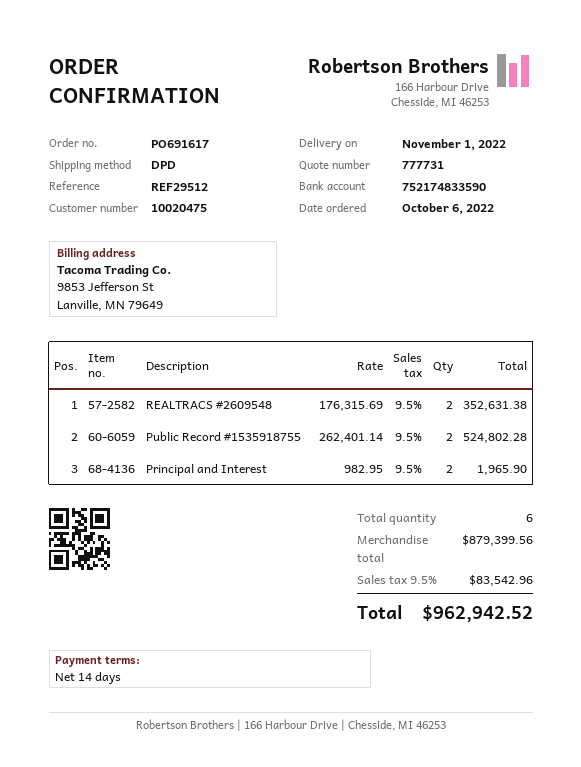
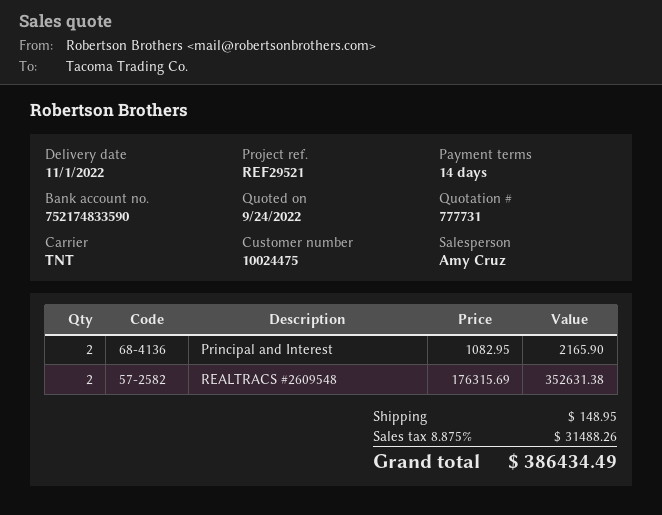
customer number: 10020475 -> 10024475
reference: REF29512 -> REF29521
shipping method: DPD -> TNT
Public Record #1535918755: 2 x 262401.14 = 524802.28 -> none
Principal and Interest: 2 x 982.95 = 1965.90 -> 2 x 1082.95 = 2165.90
shipping: none -> 148.95
tax: 9.5% = 83542.96 -> 8.875% = 31488.26
total: 962942.52 -> 386434.49

